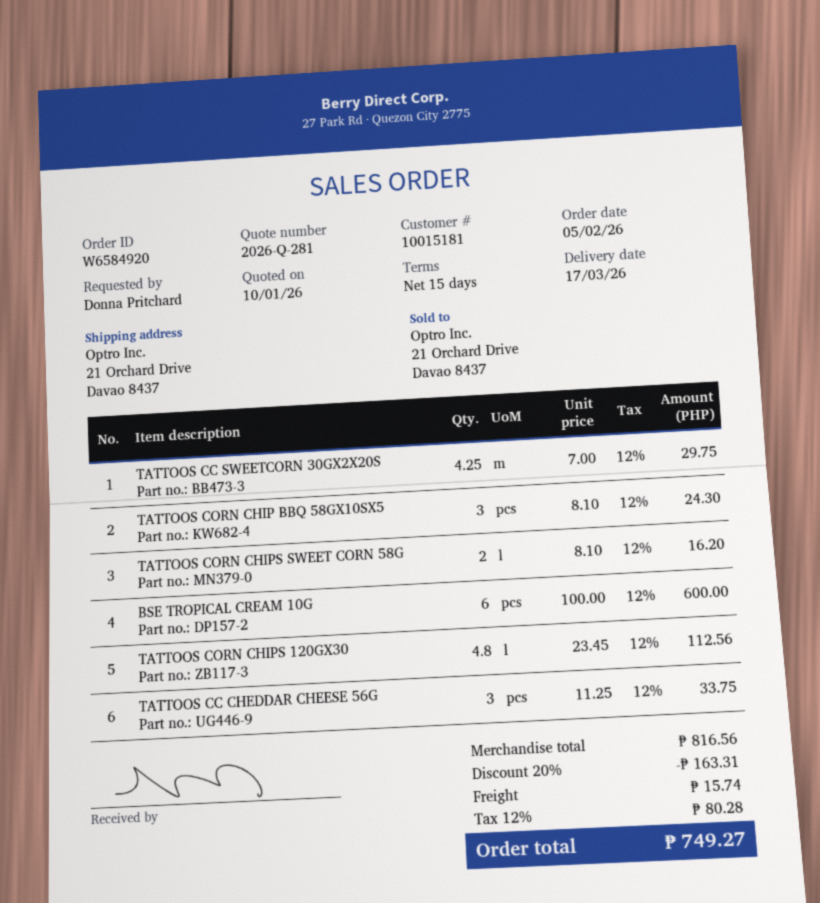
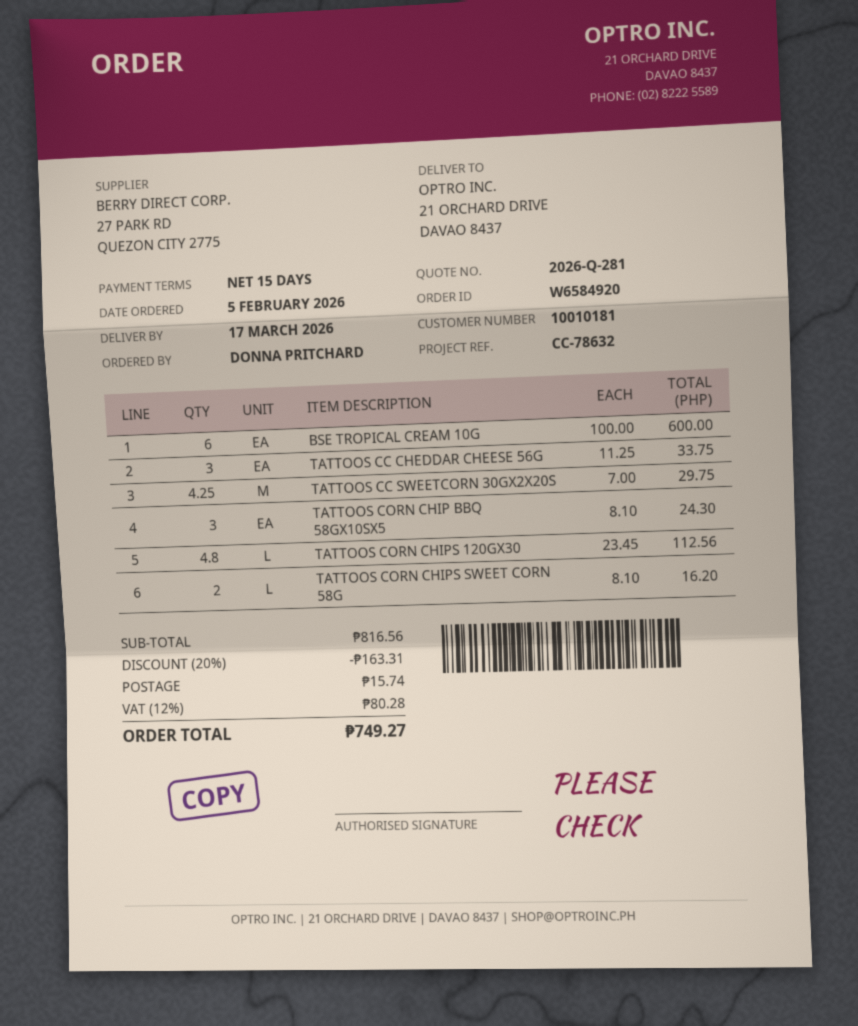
customer number: 10015181 -> 10010181

